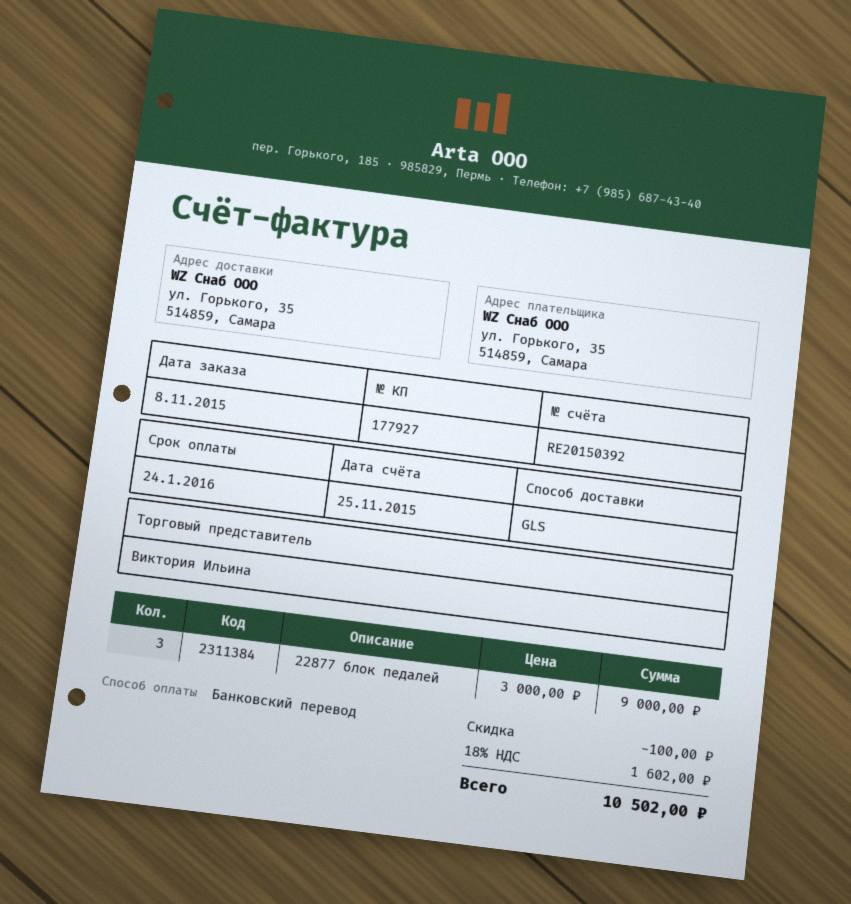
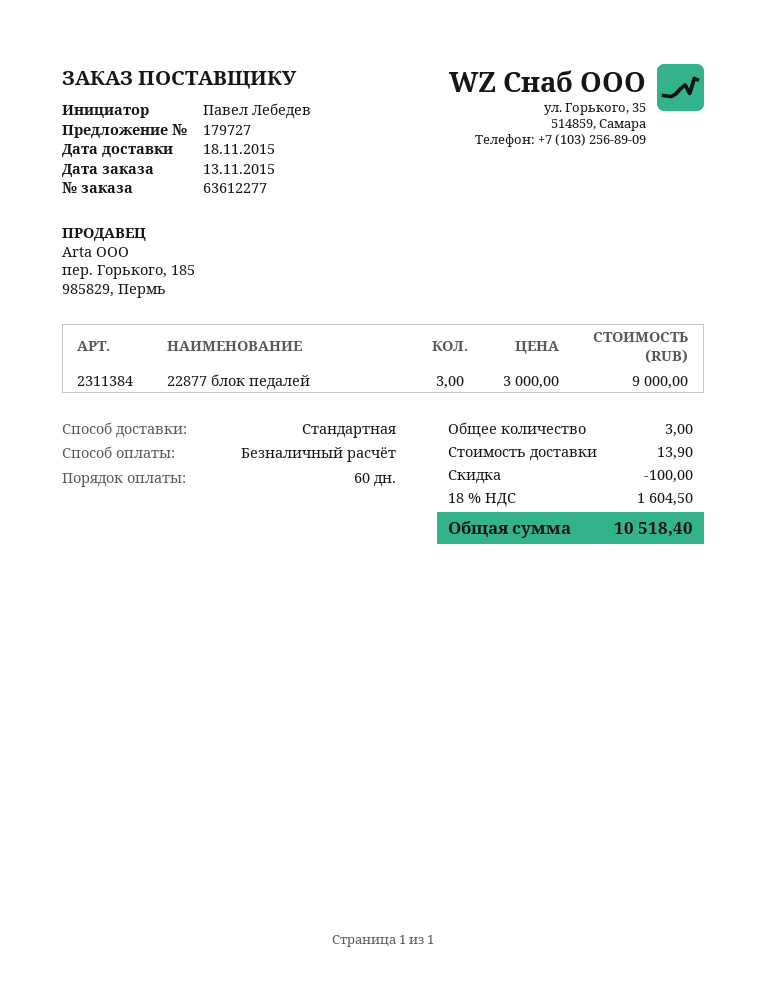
quote number: 177927 -> 179727
order date: 2015-11-08 -> 2015-11-13
shipping method: GLS -> standard
shipping: none -> 13.90
tax: 18% = 1602.00 -> 18% = 1604.50
total: 10502.00 -> 10518.40

